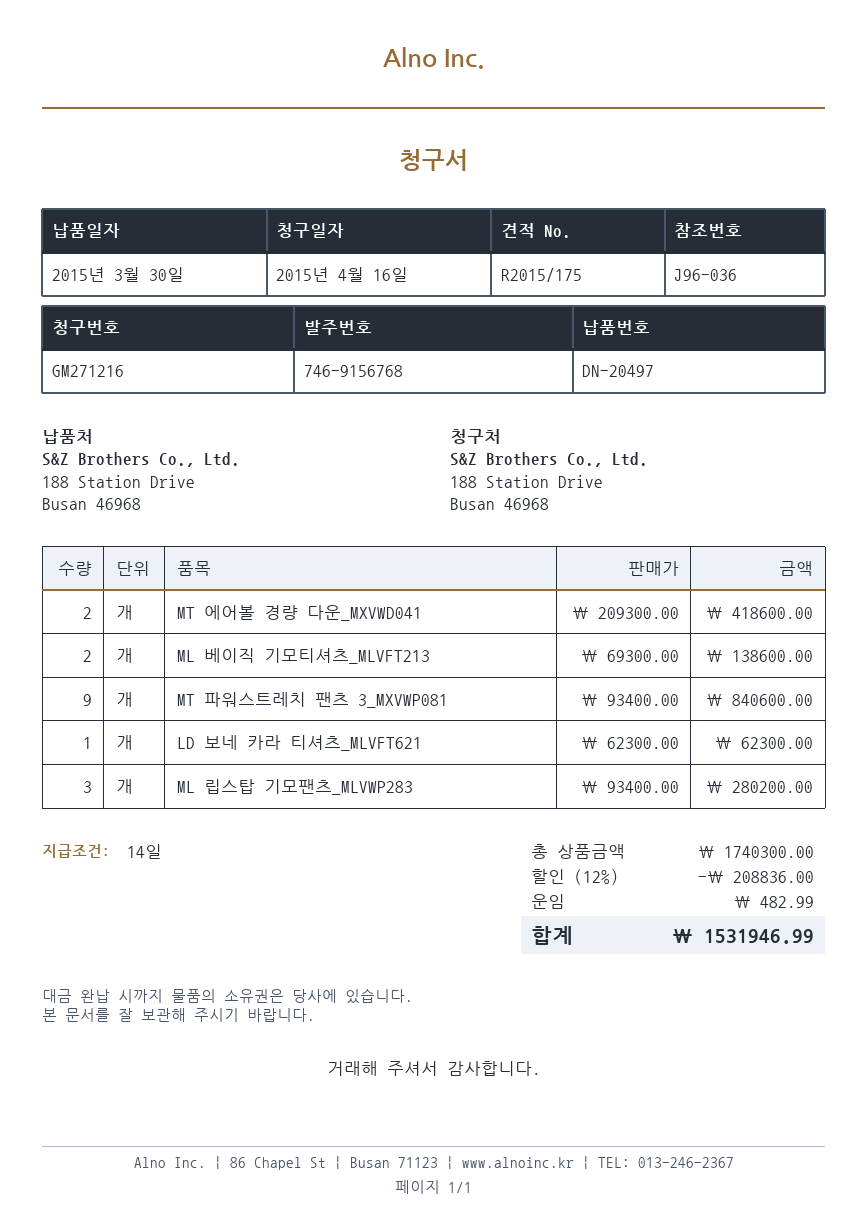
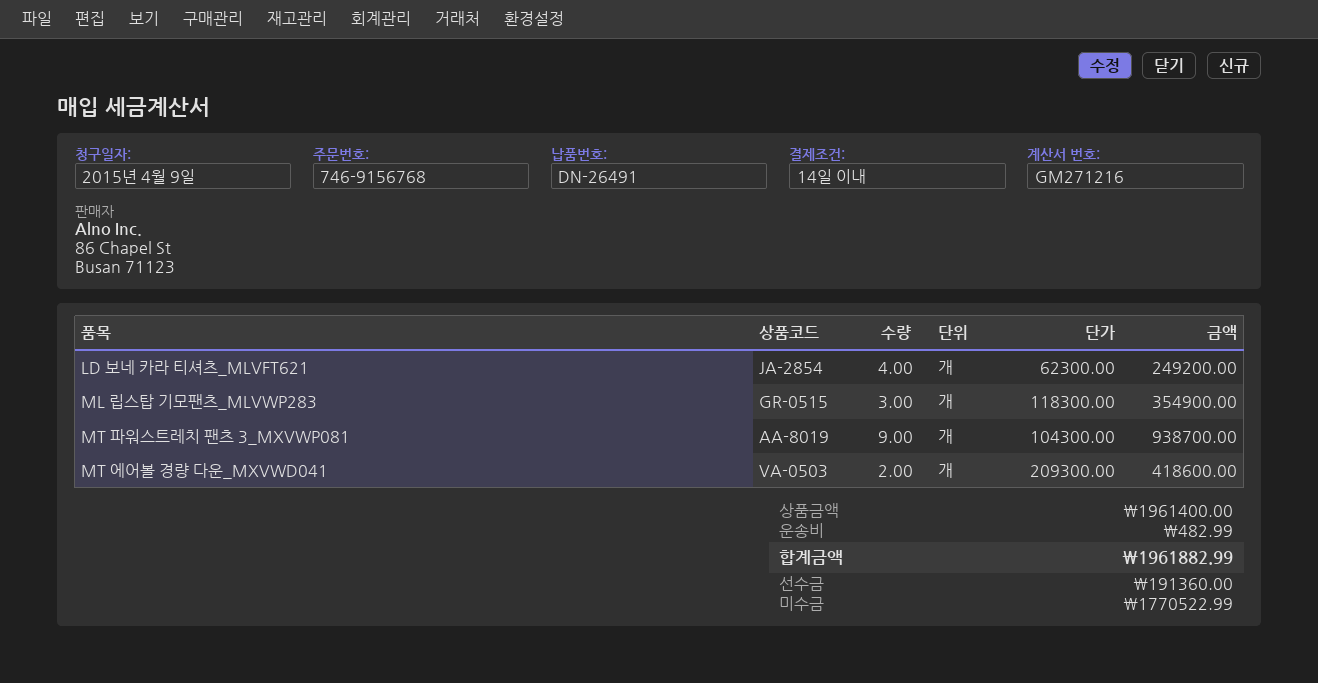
delivery note number: DN-20497 -> DN-26491
invoice date: 2015-04-16 -> 2015-04-09
ML 베이직 기모티셔츠_MLVFT213: 2 x 69300.00 = 138600.00 -> none
MT 파워스트레치 팬츠 3_MXVWP081: 9 x 93400.00 = 840600.00 -> 9 x 104300.00 = 938700.00
LD 보네 카라 티셔츠_MLVFT621: 1 x 62300.00 = 62300.00 -> 4 x 62300.00 = 249200.00
ML 립스탑 기모팬츠_MLVWP283: 3 x 93400.00 = 280200.00 -> 3 x 118300.00 = 354900.00
subtotal: 1740300.00 -> 1961400.00
discount: 12% = 208836.00 -> none
total: 1531946.99 -> 1961882.99

